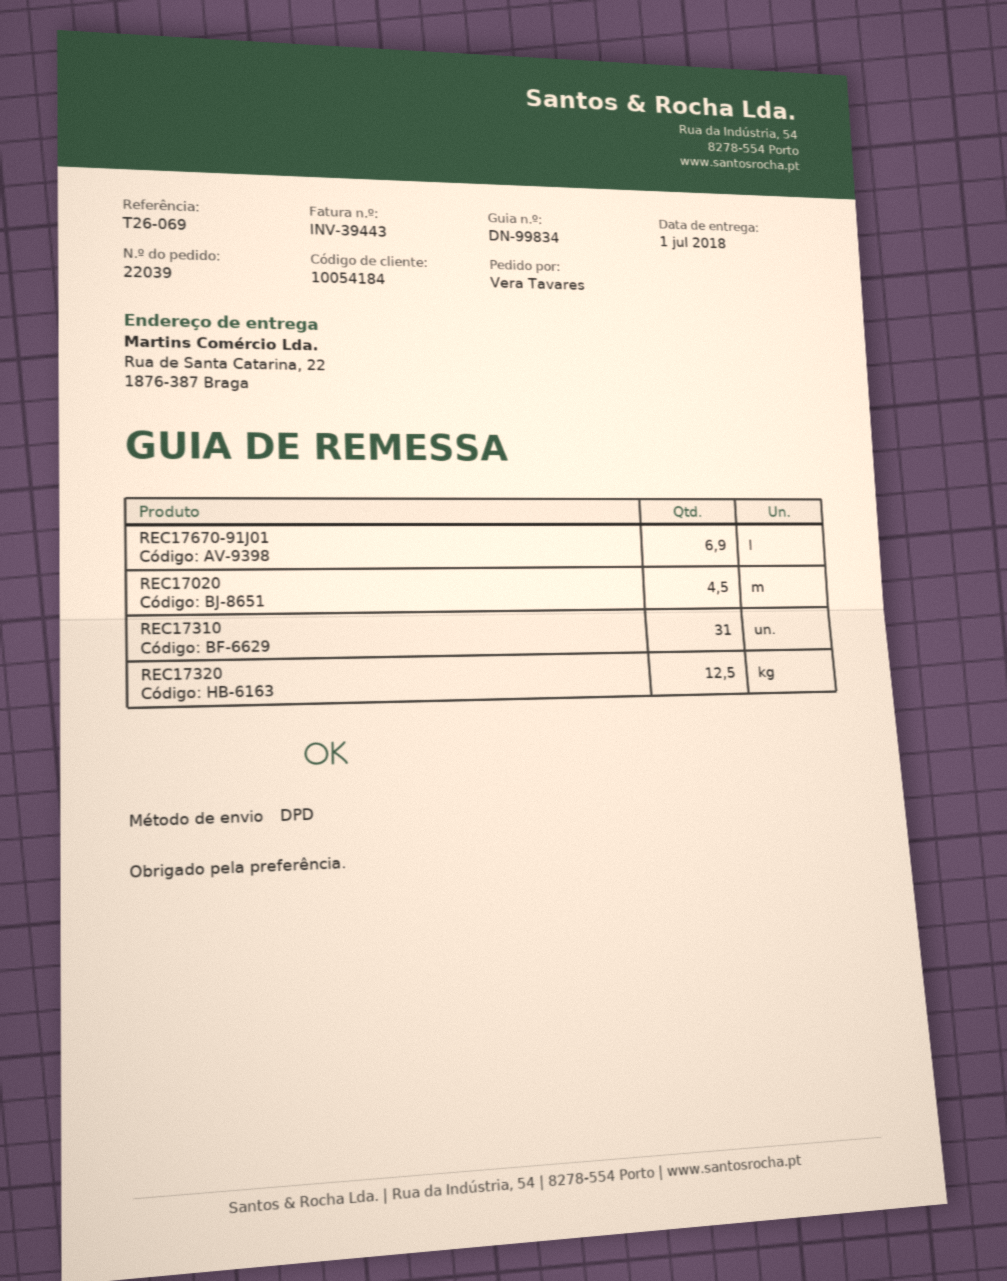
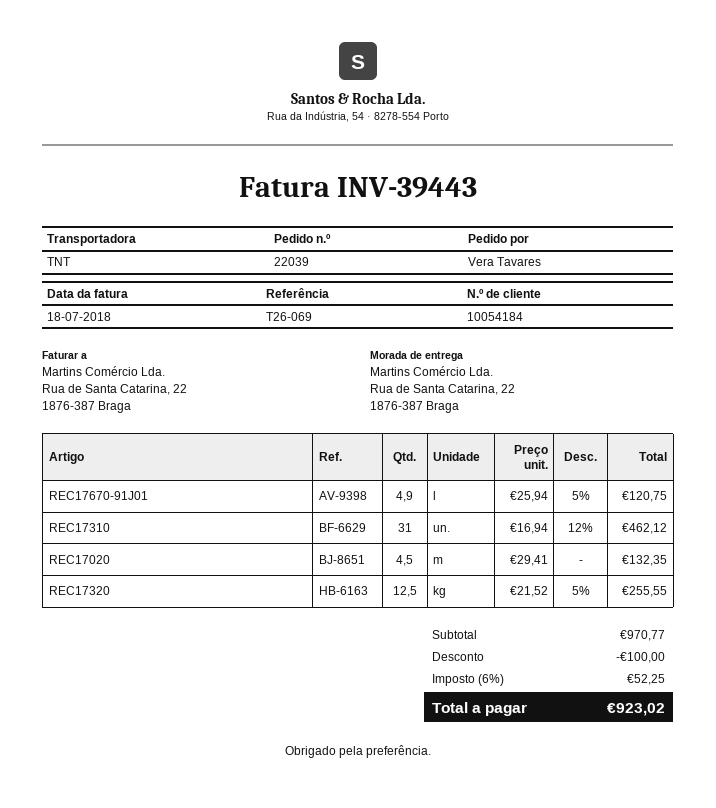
shipping method: DPD -> TNT
REC17670-91J01: 6.9 -> 4.9

